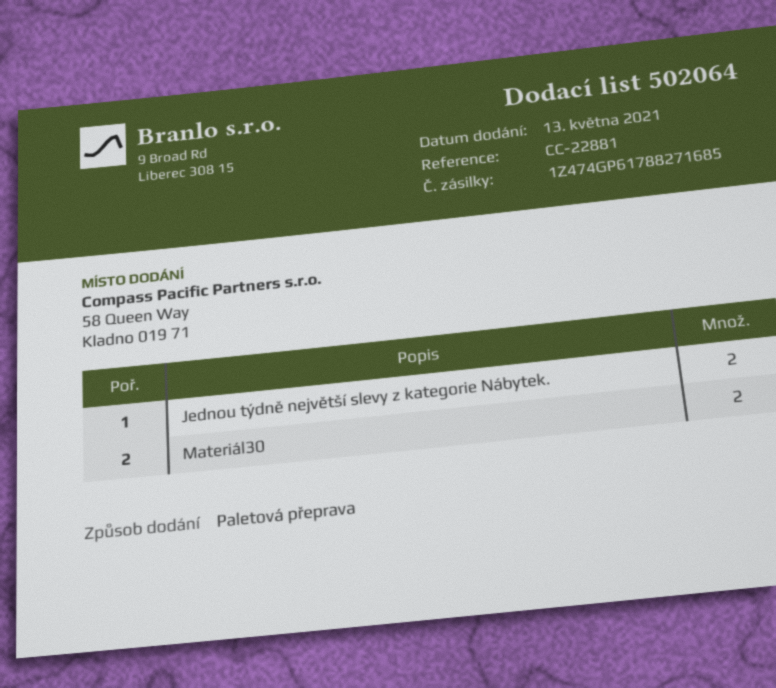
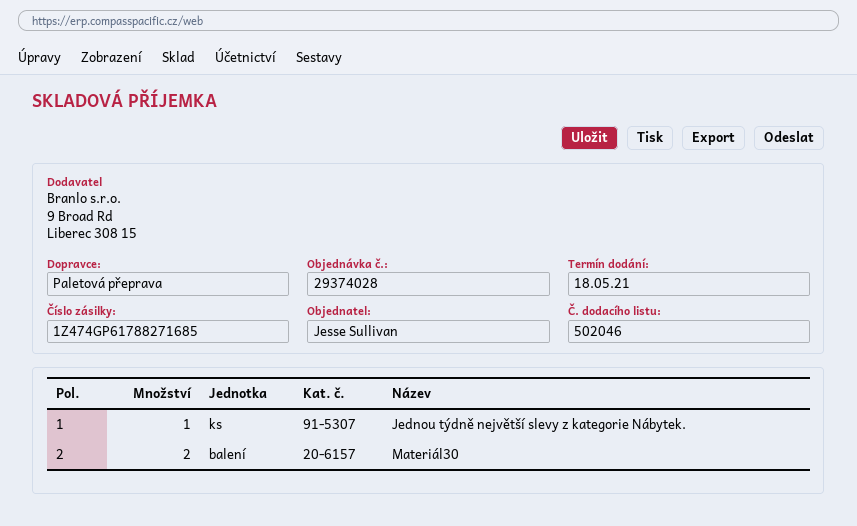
delivery note number: 502064 -> 502046
delivery date: 2021-05-13 -> 2021-05-18
Jednou týdně největší slevy z kategorie Nábytek.: 2 -> 1

